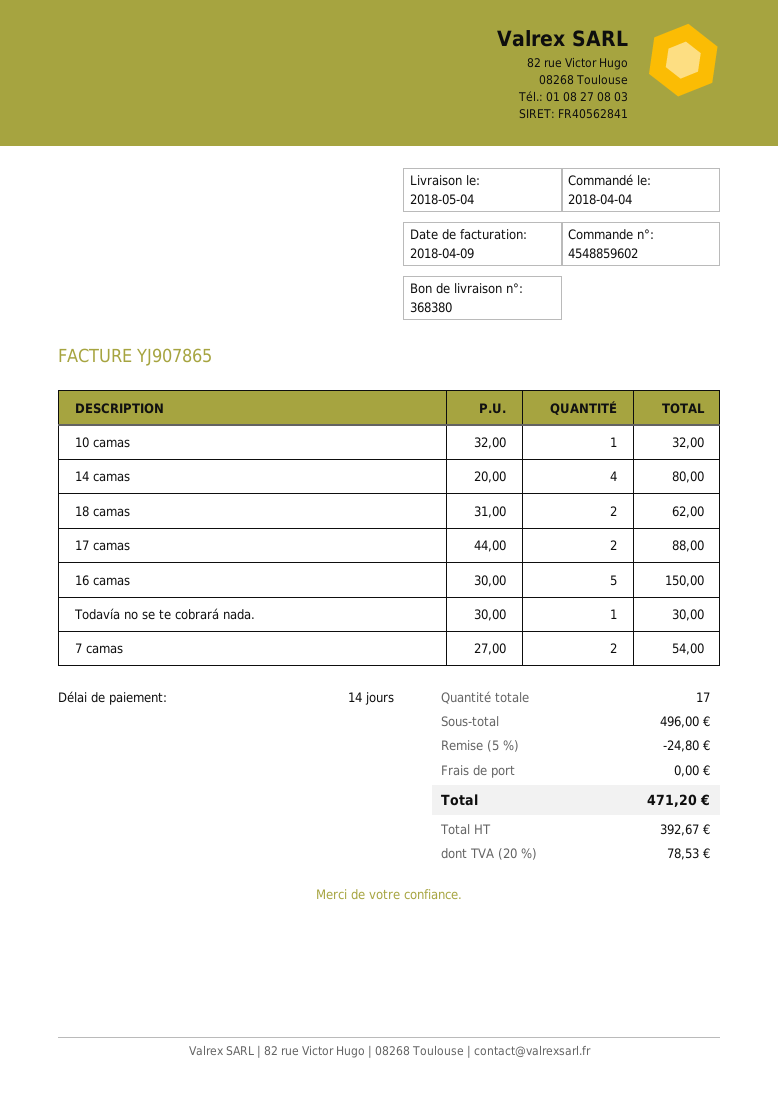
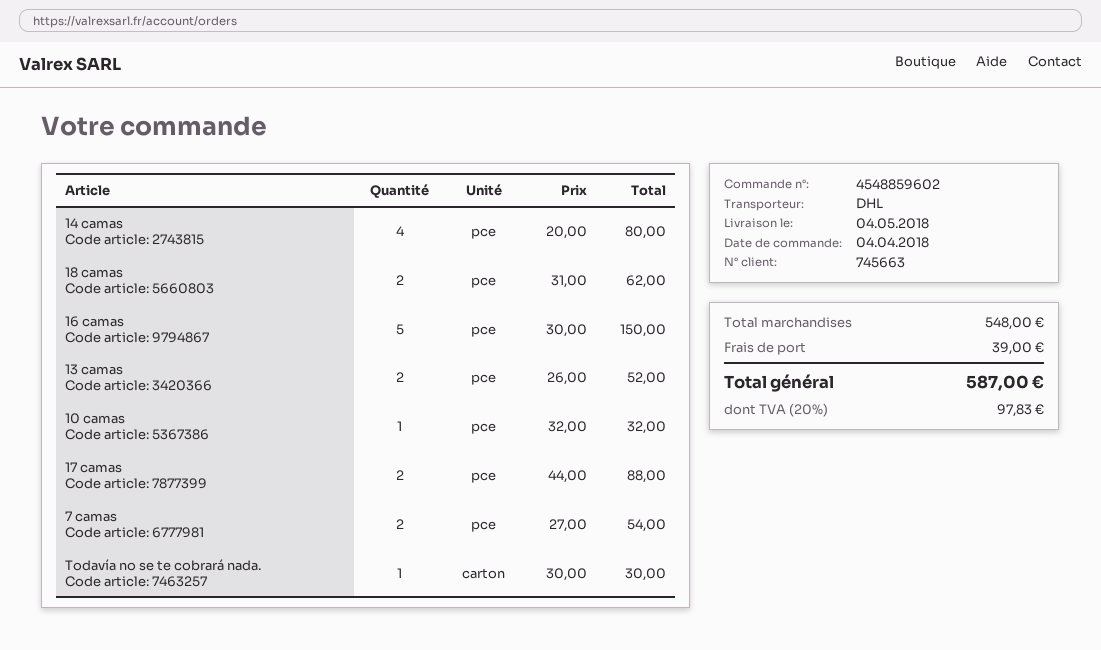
13 camas: none -> 2 x 26.00 = 52.00
subtotal: 496.00 -> 548.00
discount: 5% = 24.80 -> none
shipping: 0.00 -> 39.00
tax: 20% = 78.53 -> 20% = 97.83
total: 471.20 -> 587.00

